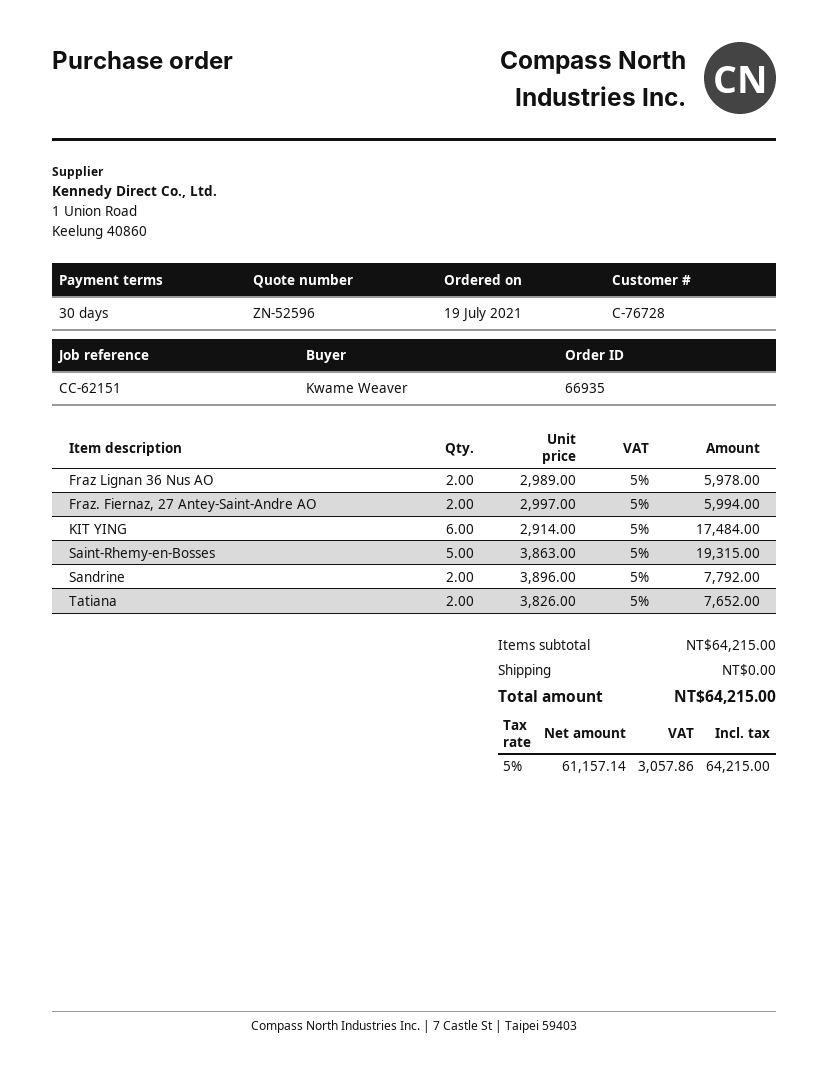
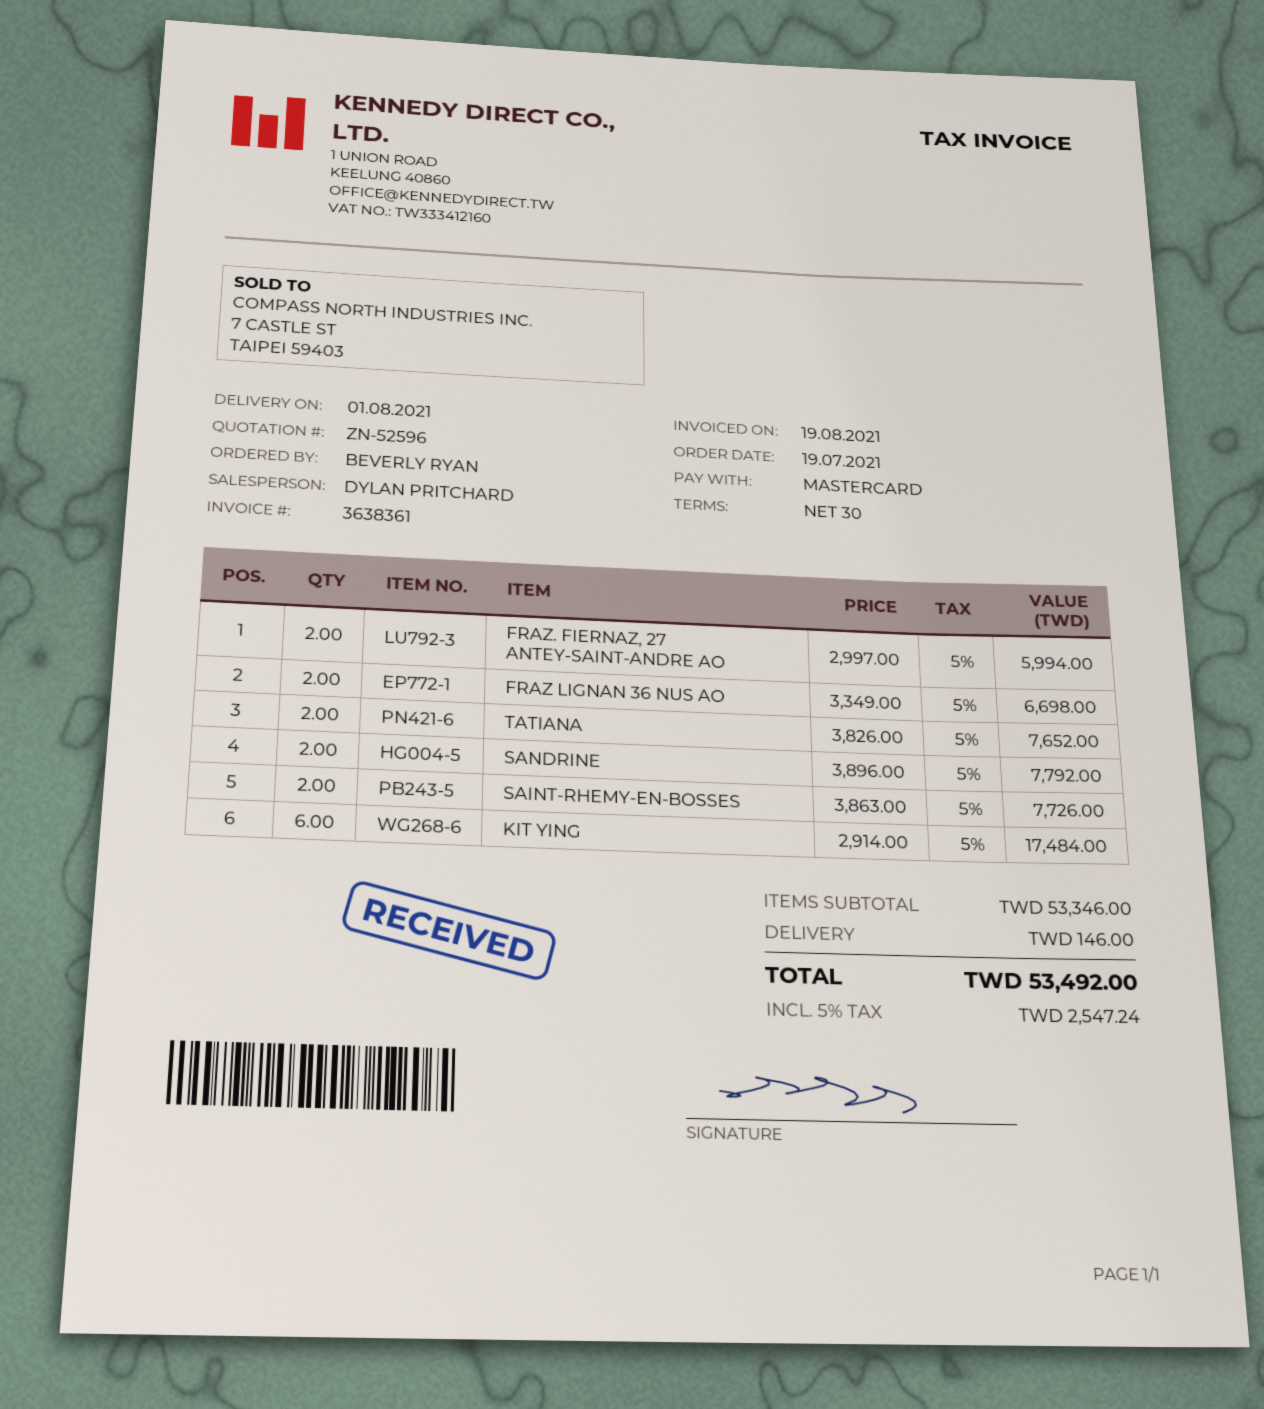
ordered by: Kwame Weaver -> BEVERLY RYAN
Fraz Lignan 36 Nus AO: 2 x 2989.00 = 5978.00 -> 2 x 3349.00 = 6698.00
Saint-Rhemy-en-Bosses: 5 x 3863.00 = 19315.00 -> 2 x 3863.00 = 7726.00
subtotal: 64215.00 -> 53346.00
shipping: 0.00 -> 146.00
tax: 5% = 3057.86 -> 5% = 2547.24
total: 64215.00 -> 53492.00

